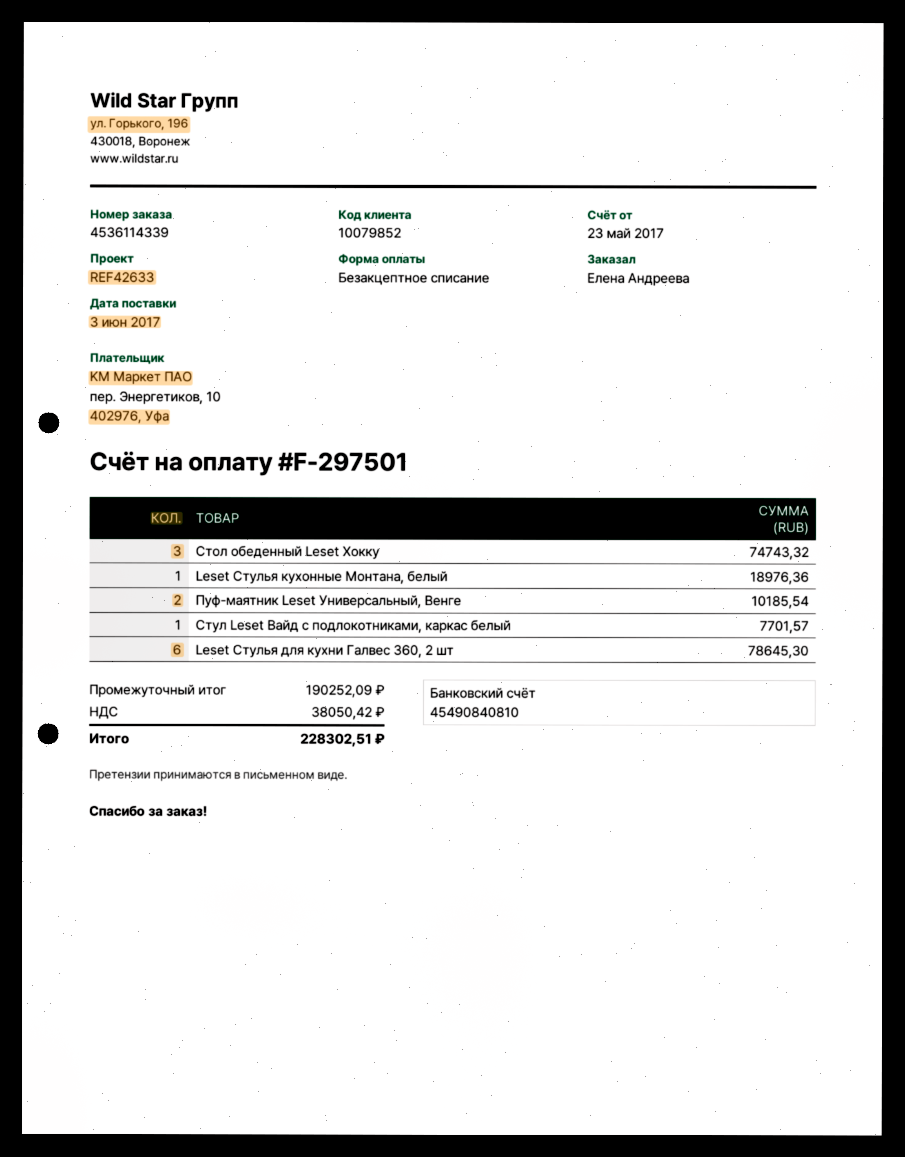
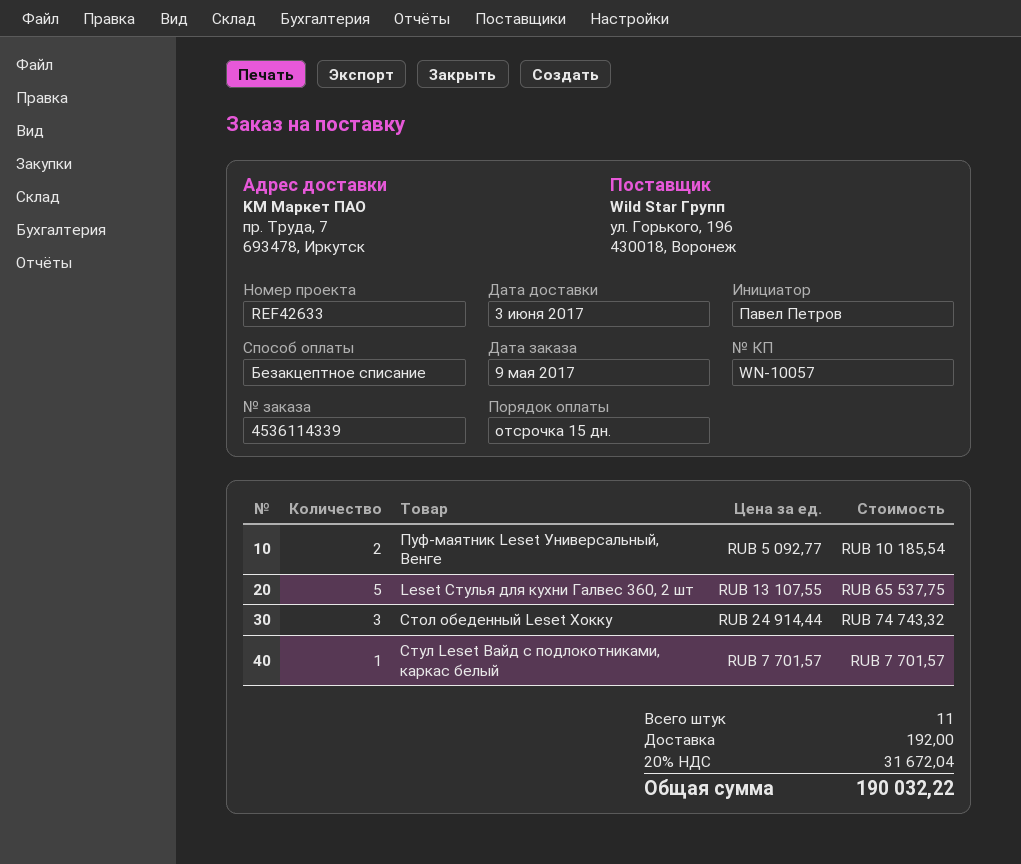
ordered by: Елена Андреева -> Павел Петров
Leset Стулья кухонные Монтана, белый: 1 for 18976.36 -> none
Leset Стулья для кухни Галвес 360, 2 шт: 6 for 78645.30 -> 5 for 65537.75
shipping: none -> 192.00
tax: 38050.42 -> 31672.04
total: 228302.51 -> 190032.22

